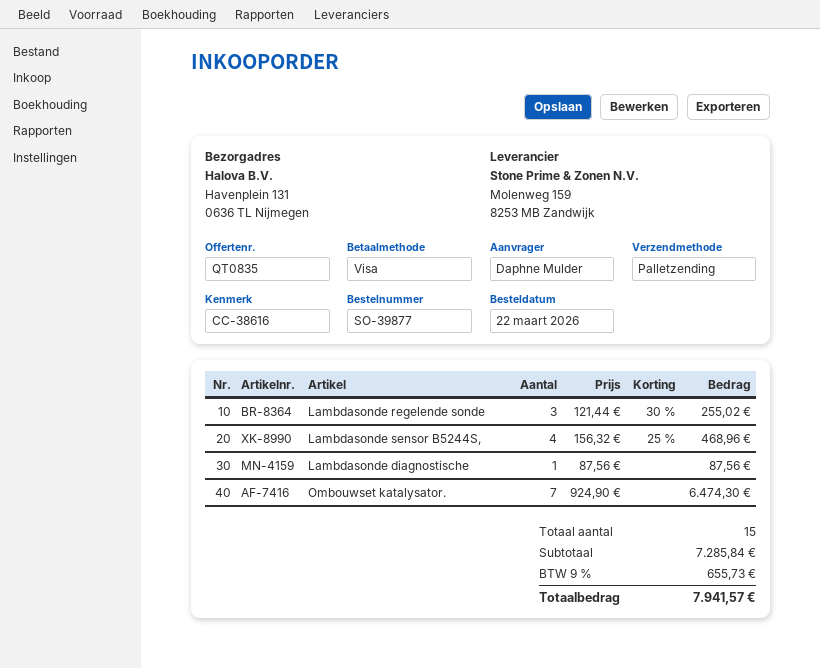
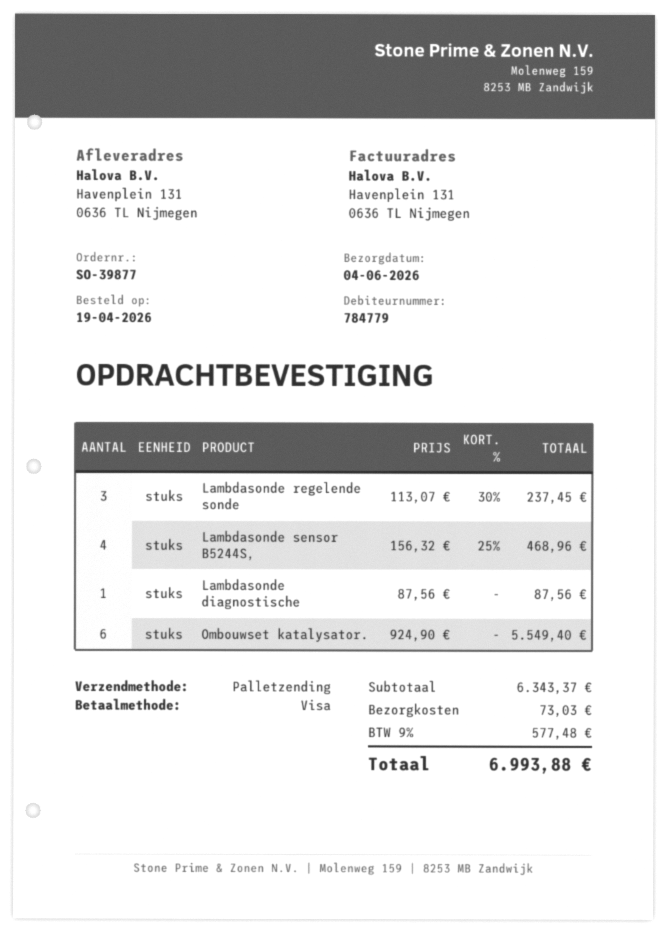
order date: 2026-03-22 -> 2026-04-19
Lambdasonde regelende sonde: 3 x 121.44 - 30% = 255.02 -> 3 x 113.07 - 30% = 237.45
Ombouwset katalysator.: 7 x 924.90 = 6474.30 -> 6 x 924.90 = 5549.40
subtotal: 7285.84 -> 6343.37
shipping: none -> 73.03
tax: 9% = 655.73 -> 9% = 577.48
total: 7941.57 -> 6993.88

